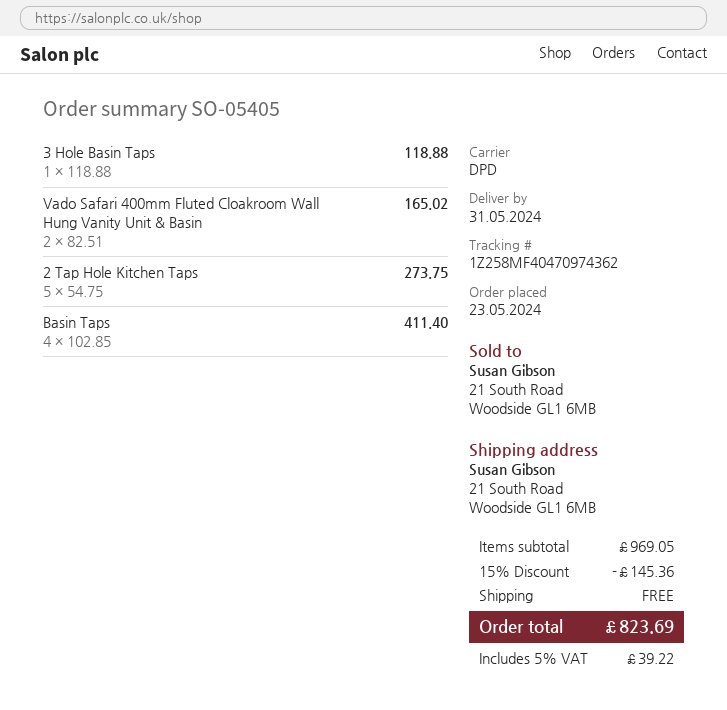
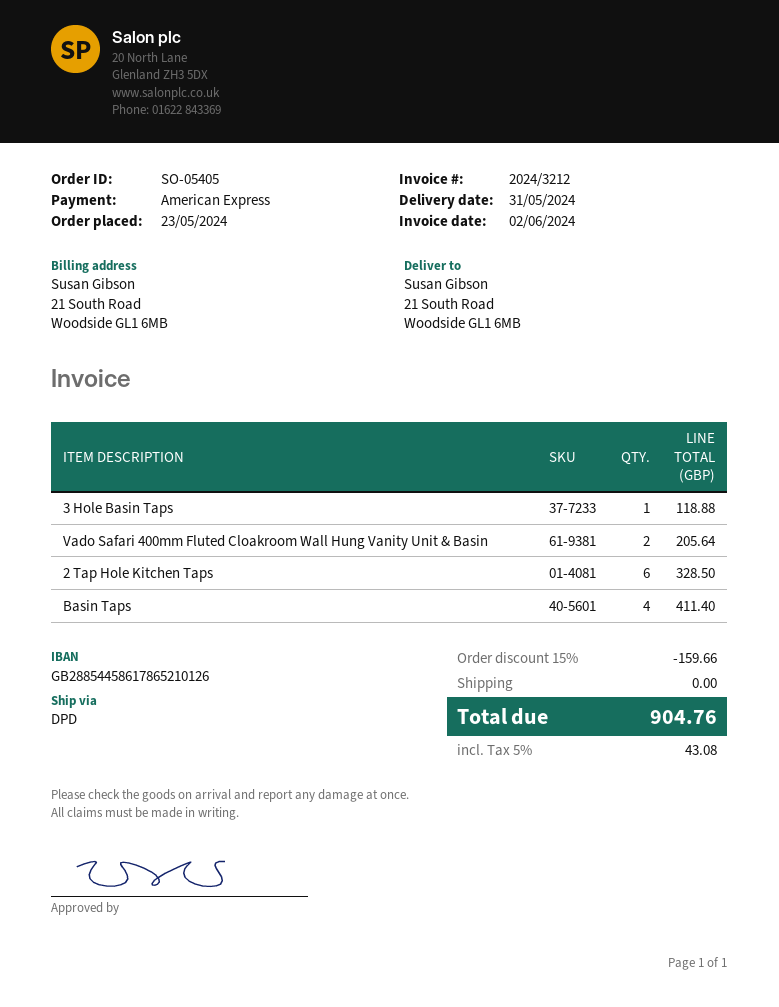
Vado Safari 400mm Fluted Cloakroom Wall Hung Vanity Unit & Basin: 2 for 165.02 -> 2 for 205.64
2 Tap Hole Kitchen Taps: 5 for 273.75 -> 6 for 328.50
discount: 15% = 145.36 -> 15% = 159.66
tax: 5% = 39.22 -> 5% = 43.08
total: 823.69 -> 904.76

